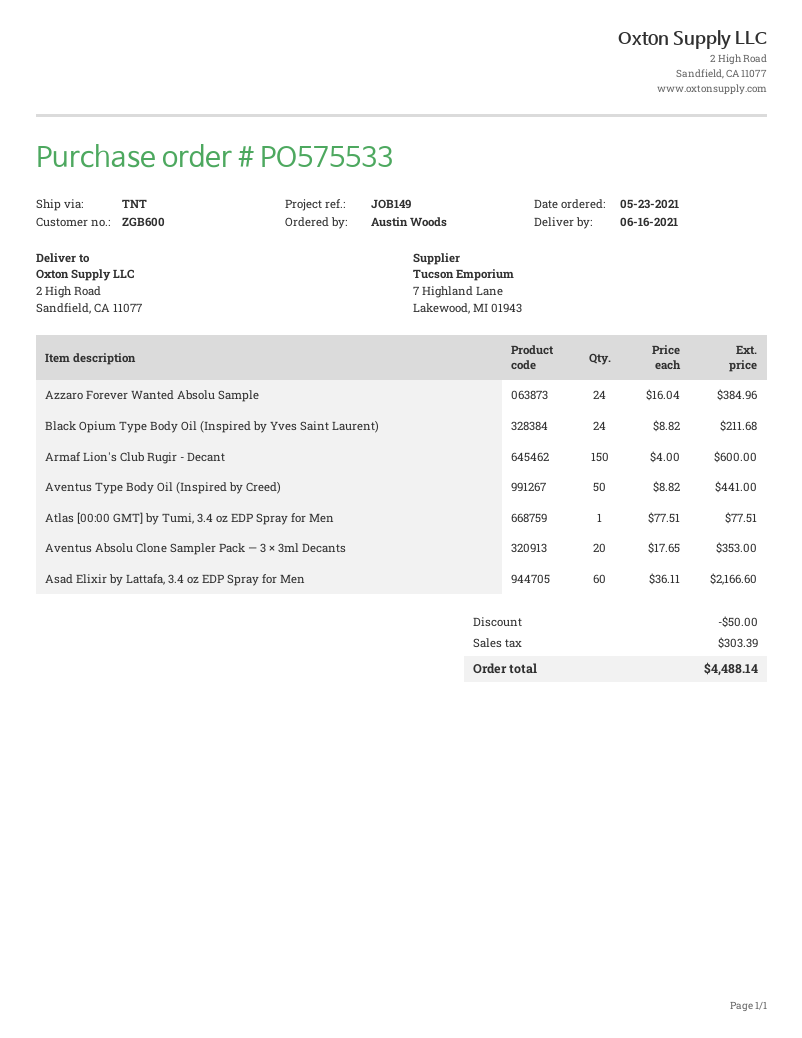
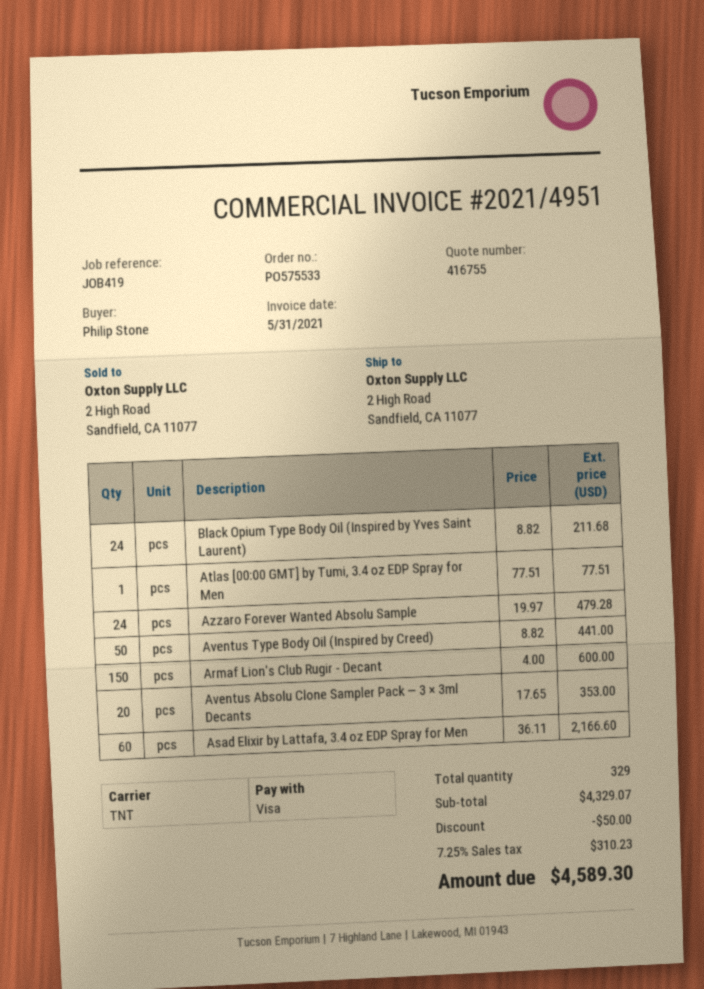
reference: JOB149 -> JOB419
ordered by: Austin Woods -> Philip Stone
Azzaro Forever Wanted Absolu Sample: 24 x 16.04 = 384.96 -> 24 x 19.97 = 479.28
tax: 303.39 -> 310.23
total: 4488.14 -> 4589.30

